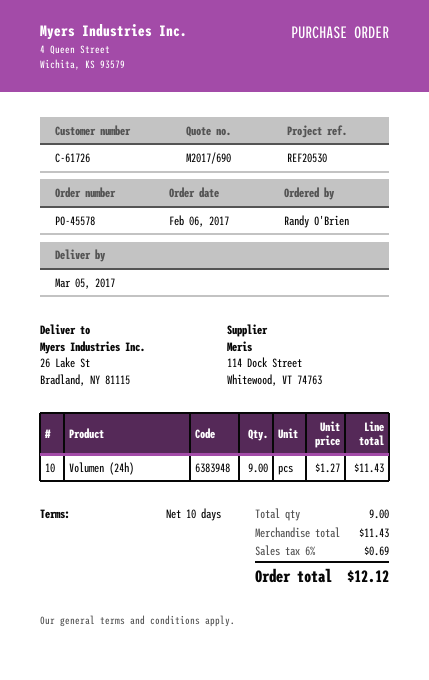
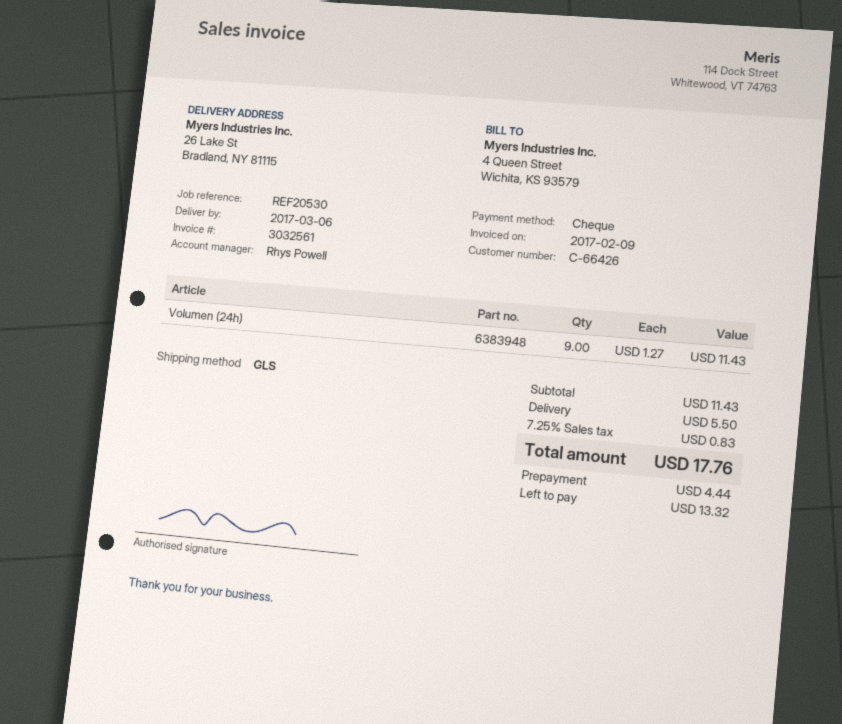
delivery date: 2017-03-05 -> 2017-03-06
customer number: C-61726 -> C-66426
shipping: none -> 5.50
tax: 6% = 0.69 -> 7.25% = 0.83
total: 12.12 -> 17.76

